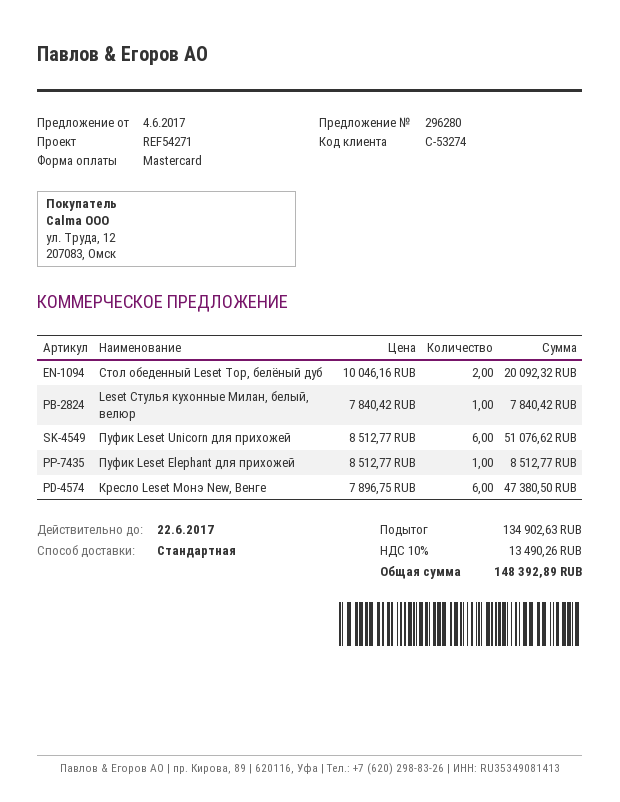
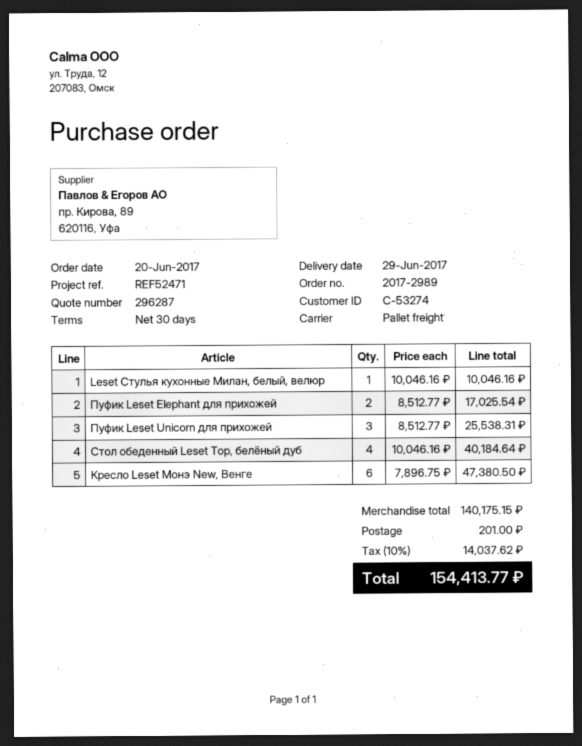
quote number: 296280 -> 296287
reference: REF54271 -> REF52471
shipping method: standard -> pallet freight
Стол обеденный Leset Тор, белёный дуб: 2 x 10046.16 = 20092.32 -> 4 x 10046.16 = 40184.64
Leset Стулья кухонные Милан, белый, велюр: 1 x 7840.42 = 7840.42 -> 1 x 10046.16 = 10046.16
Пуфик Leset Unicorn для прихожей: 6 x 8512.77 = 51076.62 -> 3 x 8512.77 = 25538.31
Пуфик Leset Elephant для прихожей: 1 x 8512.77 = 8512.77 -> 2 x 8512.77 = 17025.54
subtotal: 134902.63 -> 140175.15
shipping: none -> 201.00
tax: 10% = 13490.26 -> 10% = 14037.62
total: 148392.89 -> 154413.77

